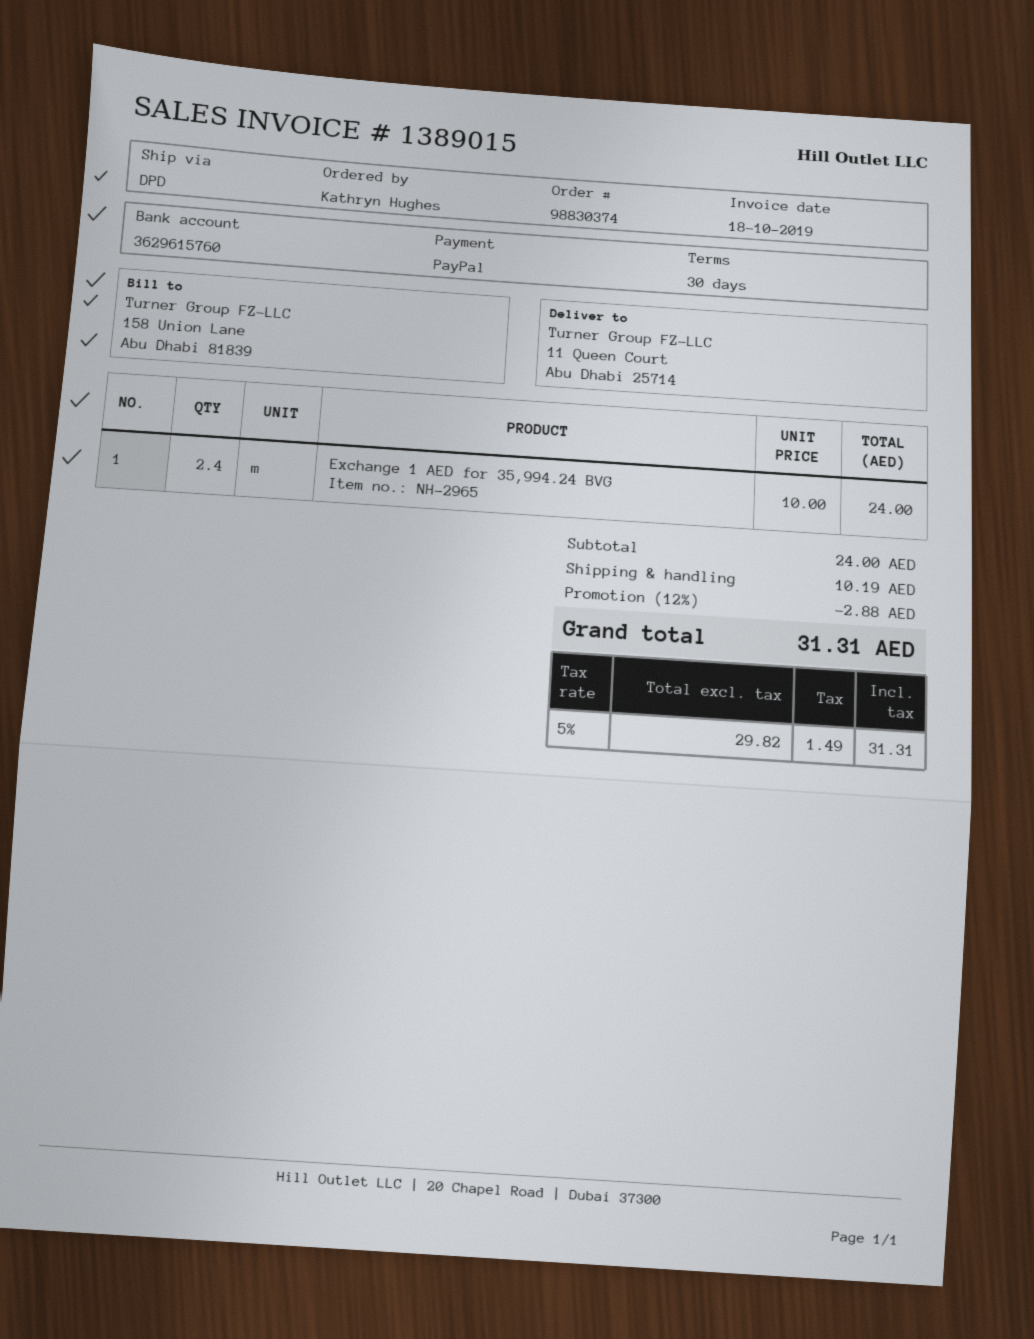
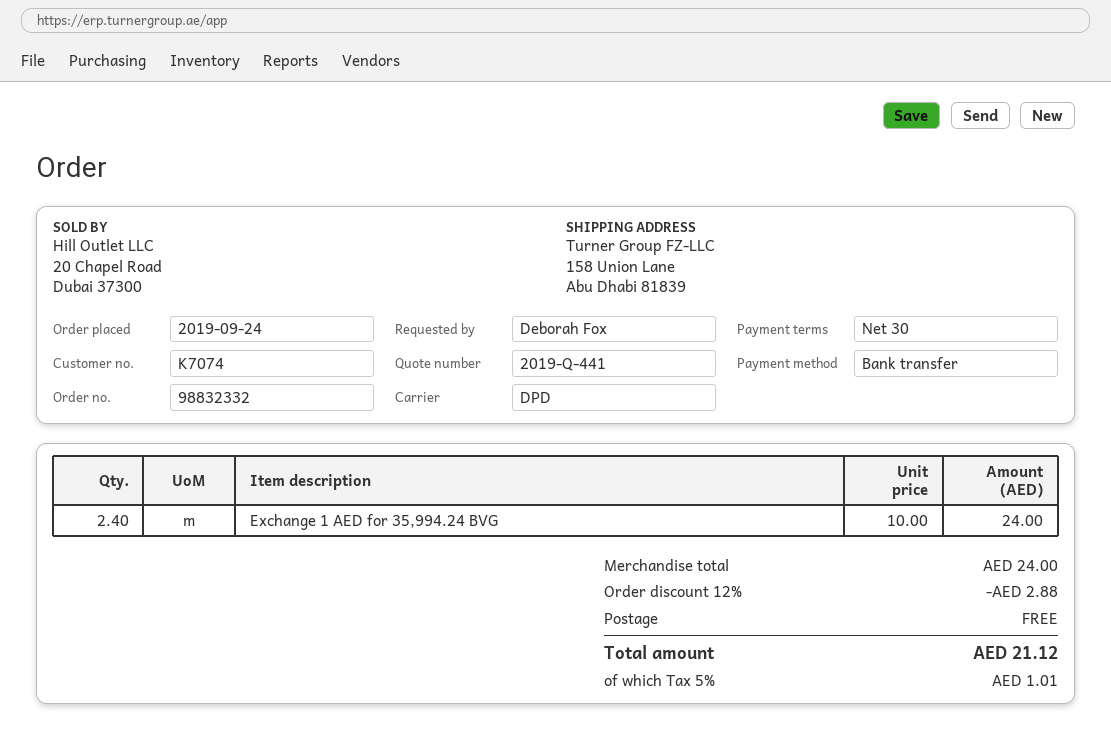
order number: 98830374 -> 98832332
ordered by: Kathryn Hughes -> Deborah Fox
payment method: PayPal -> bank transfer
ship to: 11 Queen Court, Abu Dhabi 25714 -> 158 Union Lane, Abu Dhabi 81839
shipping: 10.19 -> 0.00
tax: 5% = 1.49 -> 5% = 1.01
total: 31.31 -> 21.12

